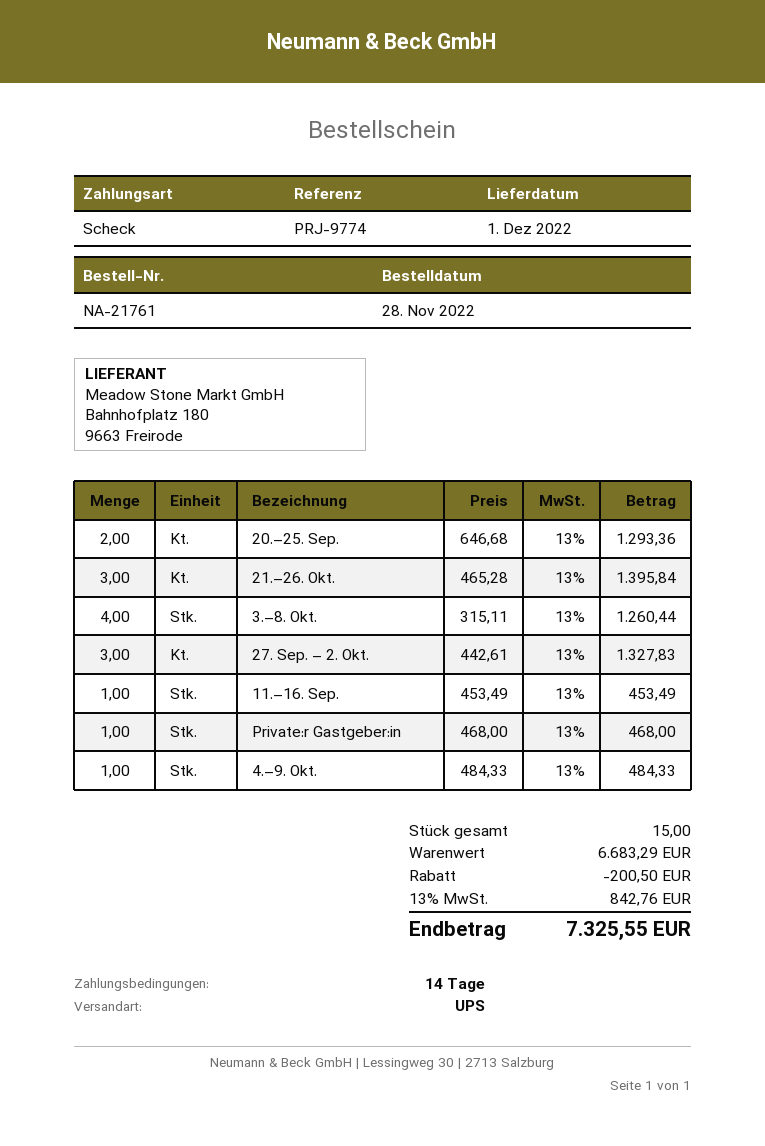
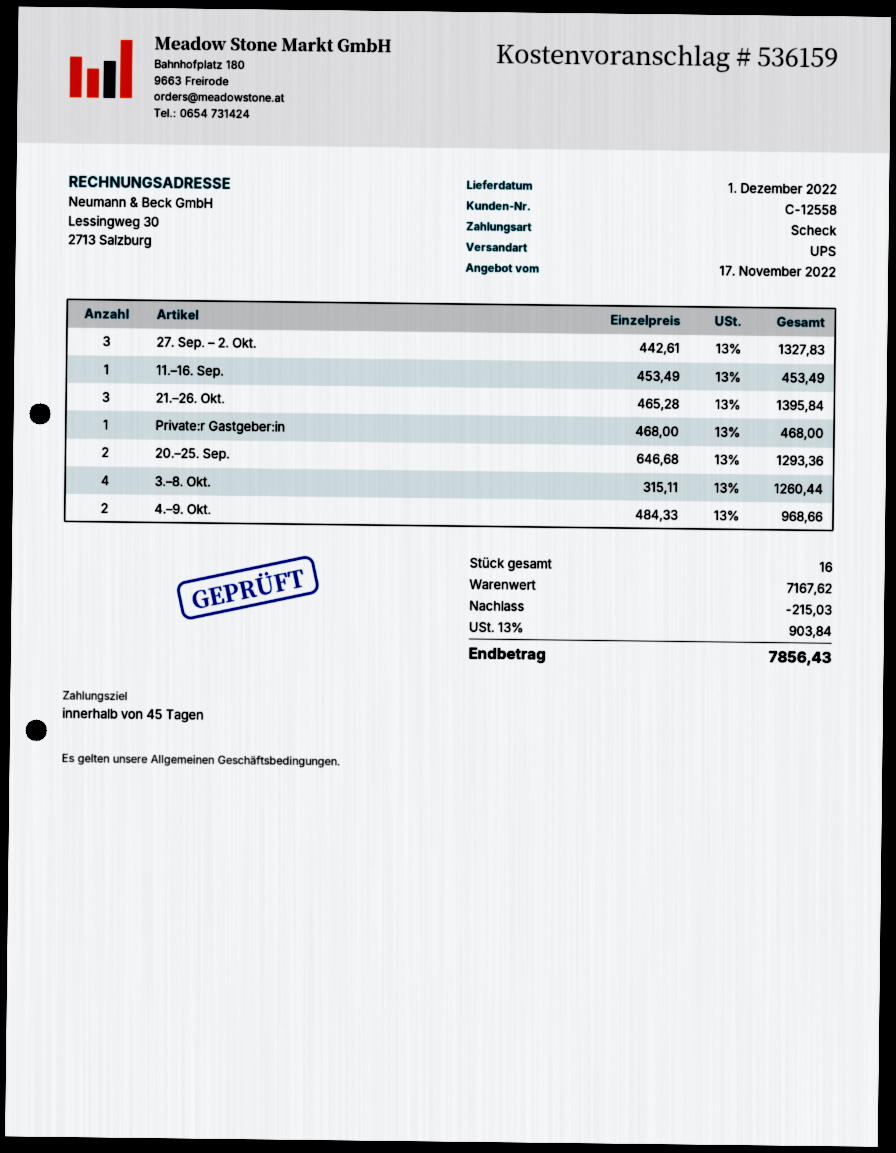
payment terms: 14 days -> 45 days
4.–9. Okt.: 1 x 484.33 = 484.33 -> 2 x 484.33 = 968.66
total quantity: 15 -> 16
subtotal: 6683.29 -> 7167.62
discount: 200.50 -> 215.03
tax: 13% = 842.76 -> 13% = 903.84
total: 7325.55 -> 7856.43

